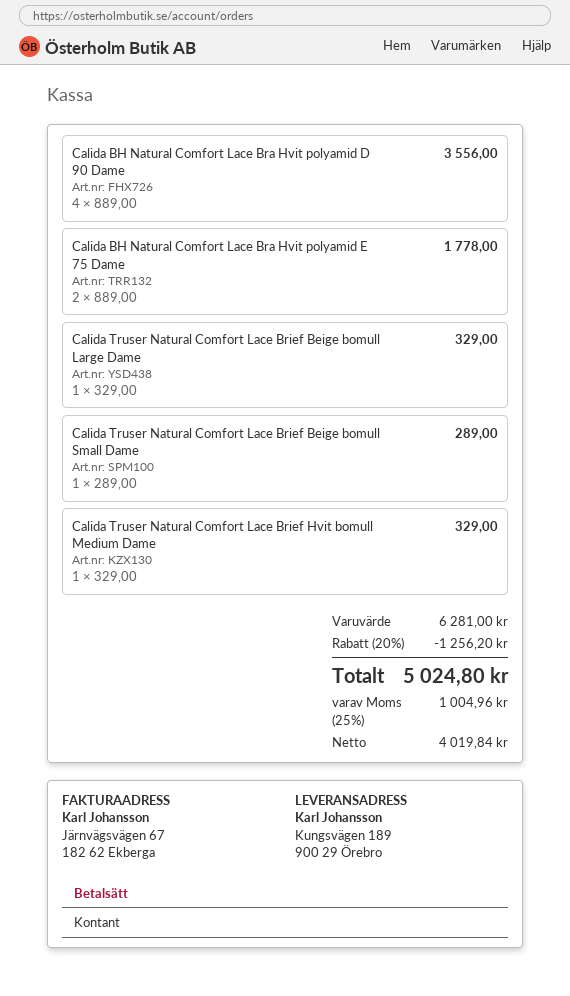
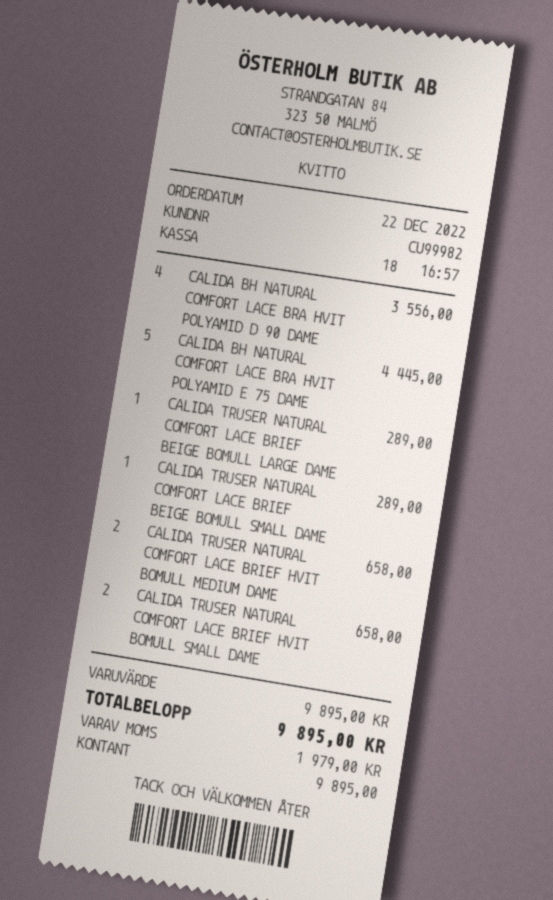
Calida BH Natural Comfort Lace Bra Hvit polyamid E 75 Dame: 2 for 1778.00 -> 5 for 4445.00
Calida Truser Natural Comfort Lace Brief Beige bomull Large Dame: 1 for 329.00 -> 1 for 289.00
Calida Truser Natural Comfort Lace Brief Hvit bomull Medium Dame: 1 for 329.00 -> 2 for 658.00
CALIDA TRUSER NATURAL COMFORT LACE BRIEF HVIT BOMULL SMALL DAME: none -> 2 for 658.00
subtotal: 6281.00 -> 9895.00
discount: 20% = 1256.20 -> none
tax: 1004.96 -> 1979.00
total: 5024.80 -> 9895.00

